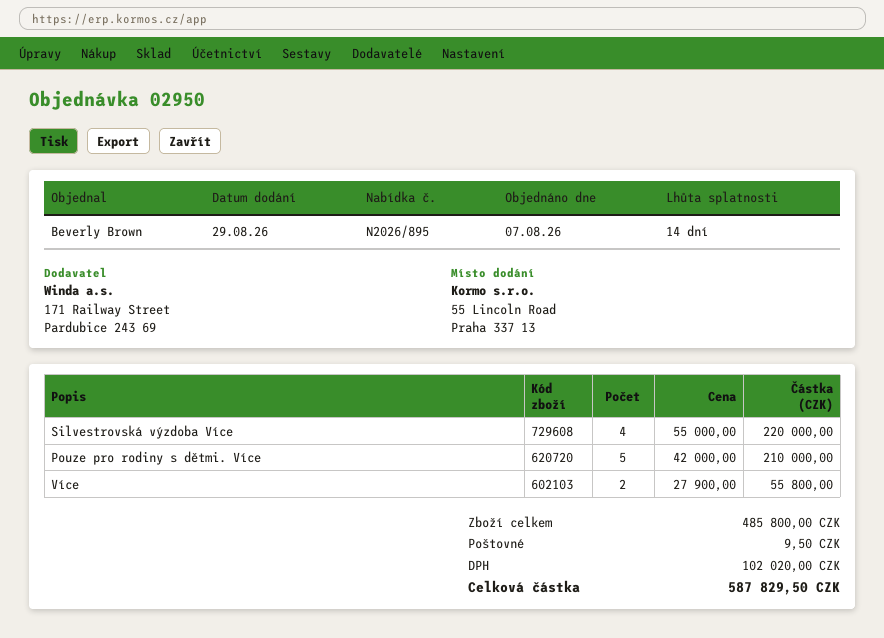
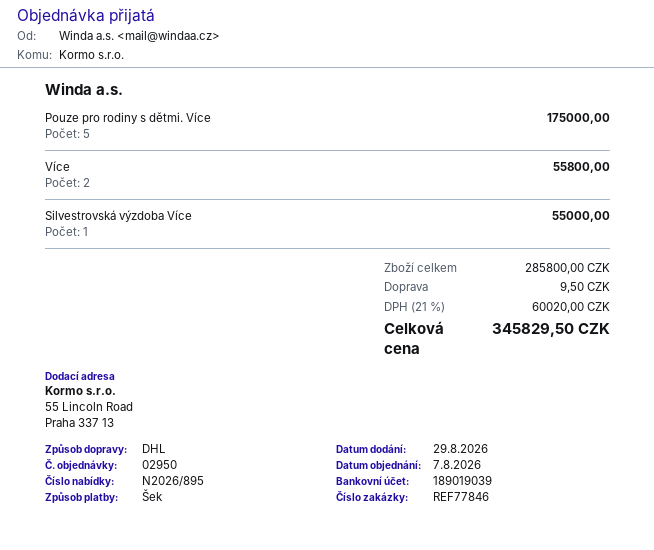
Silvestrovská výzdoba Více: 4 for 220000.00 -> 1 for 55000.00
Pouze pro rodiny s dětmi. Více: 5 for 210000.00 -> 5 for 175000.00
subtotal: 485800.00 -> 285800.00
tax: 102020.00 -> 60020.00
total: 587829.50 -> 345829.50

